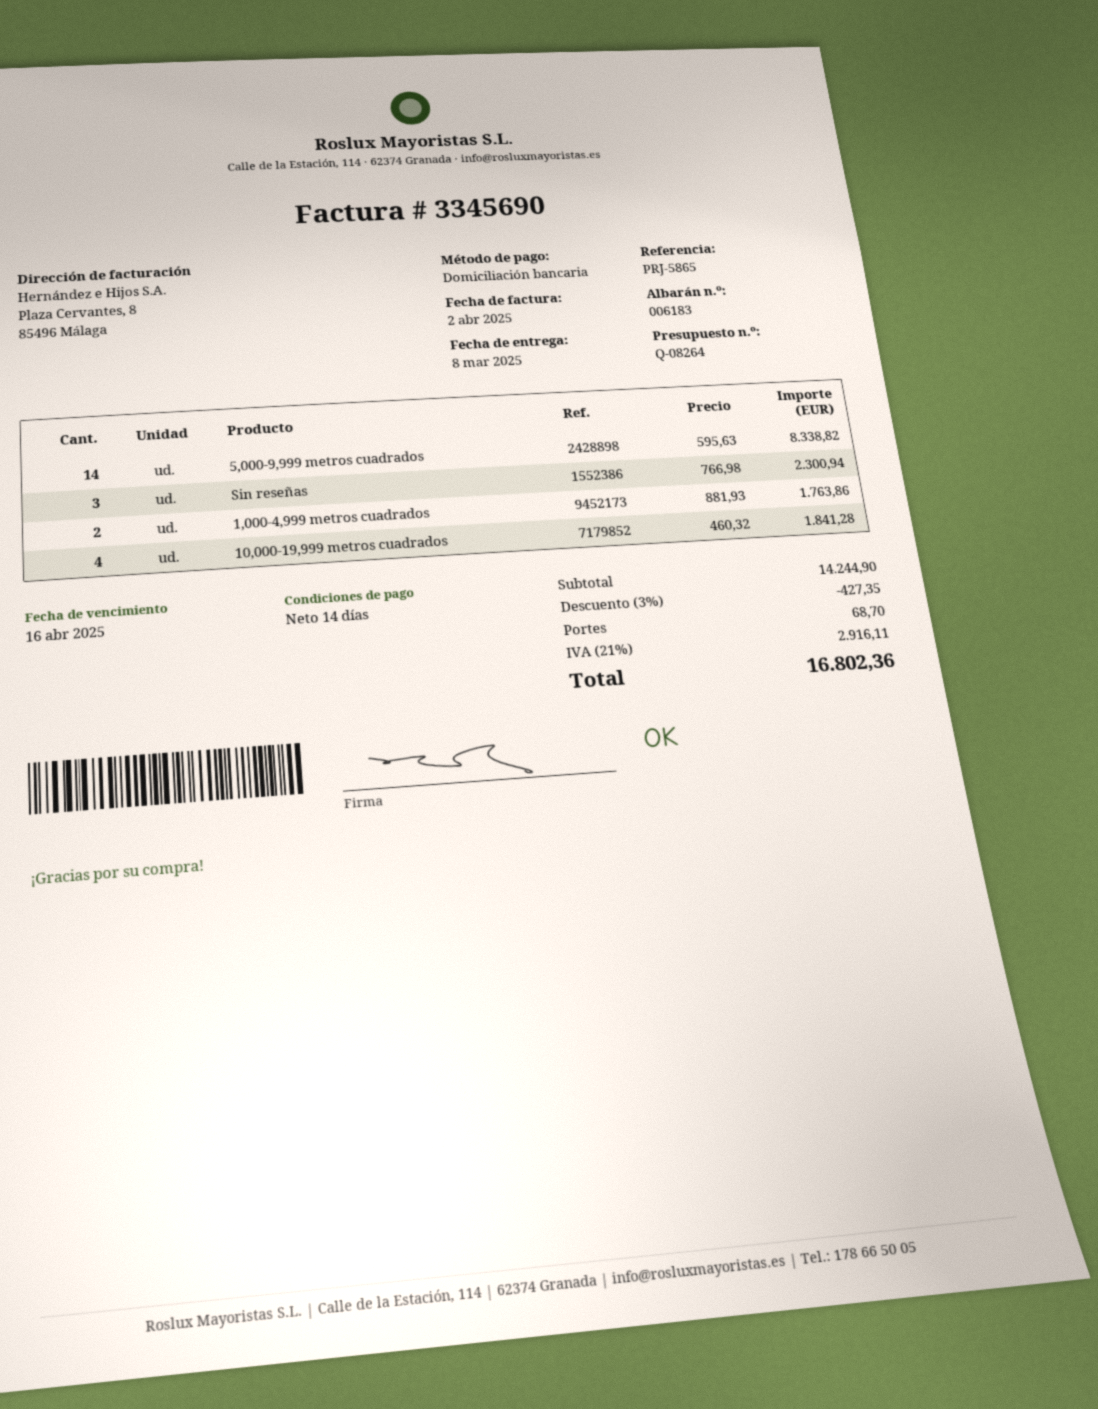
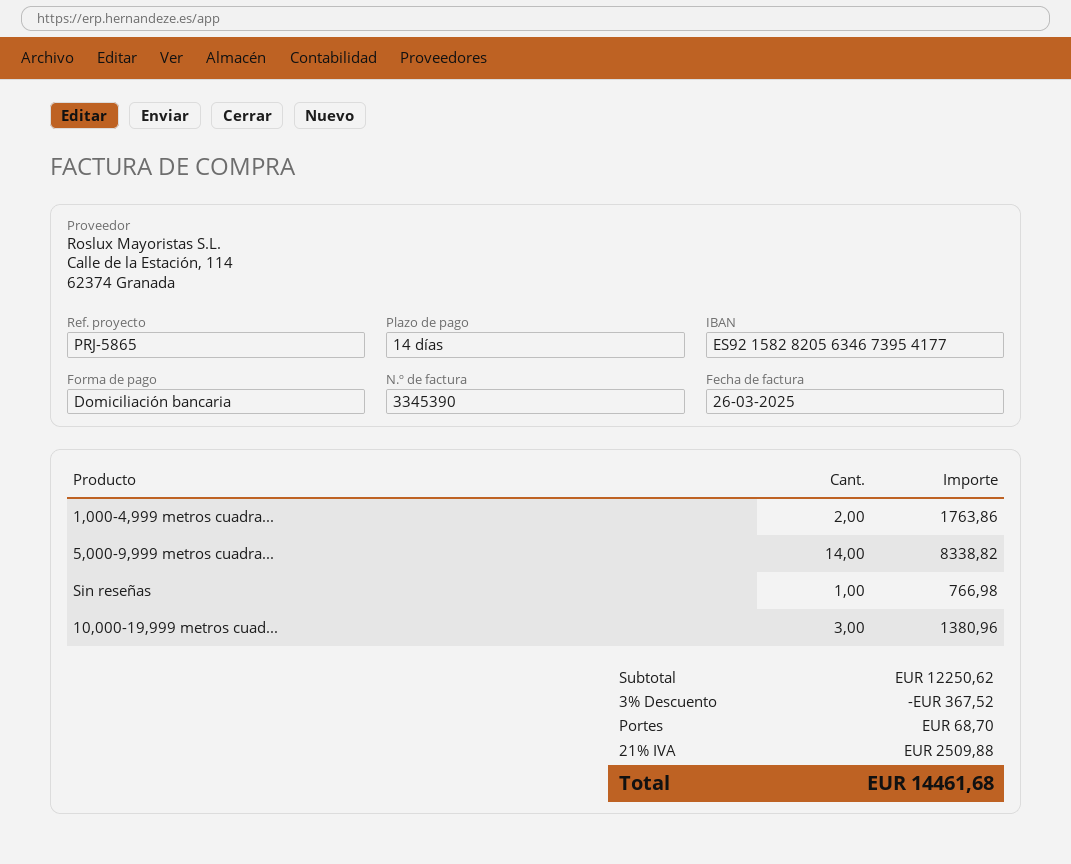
invoice number: 3345690 -> 3345390
invoice date: 2025-04-02 -> 2025-03-26
Sin reseñas: 3 for 2300.94 -> 1 for 766.98
10,000-19,999 metros cuadrados: 4 for 1841.28 -> 3 for 1380.96
subtotal: 14244.90 -> 12250.62
discount: 3% = 427.35 -> 3% = 367.52
tax: 21% = 2916.11 -> 21% = 2509.88
total: 16802.36 -> 14461.68

